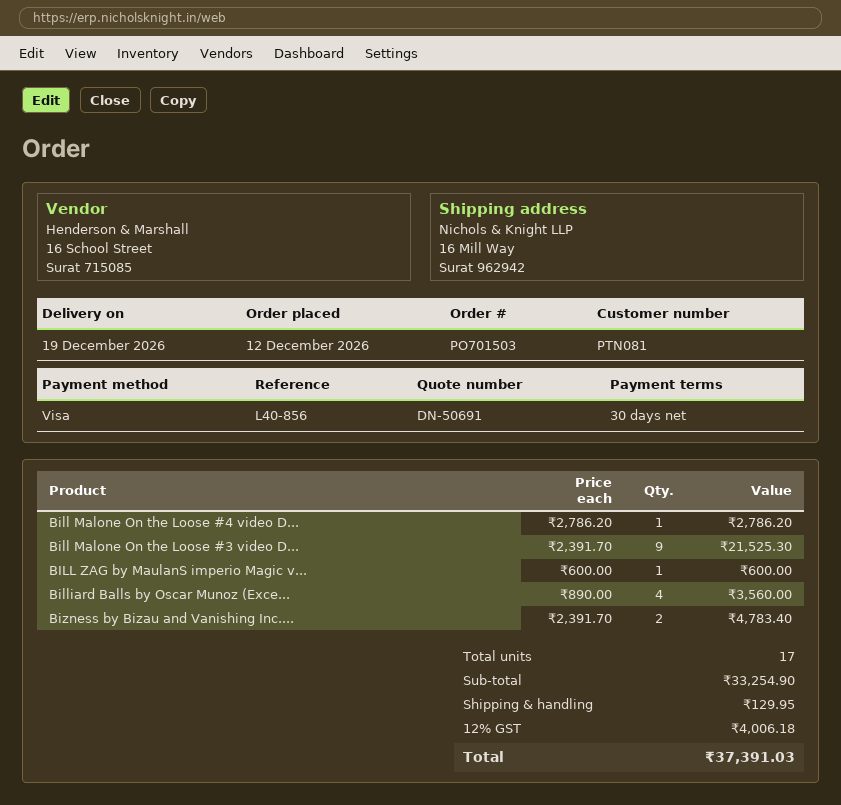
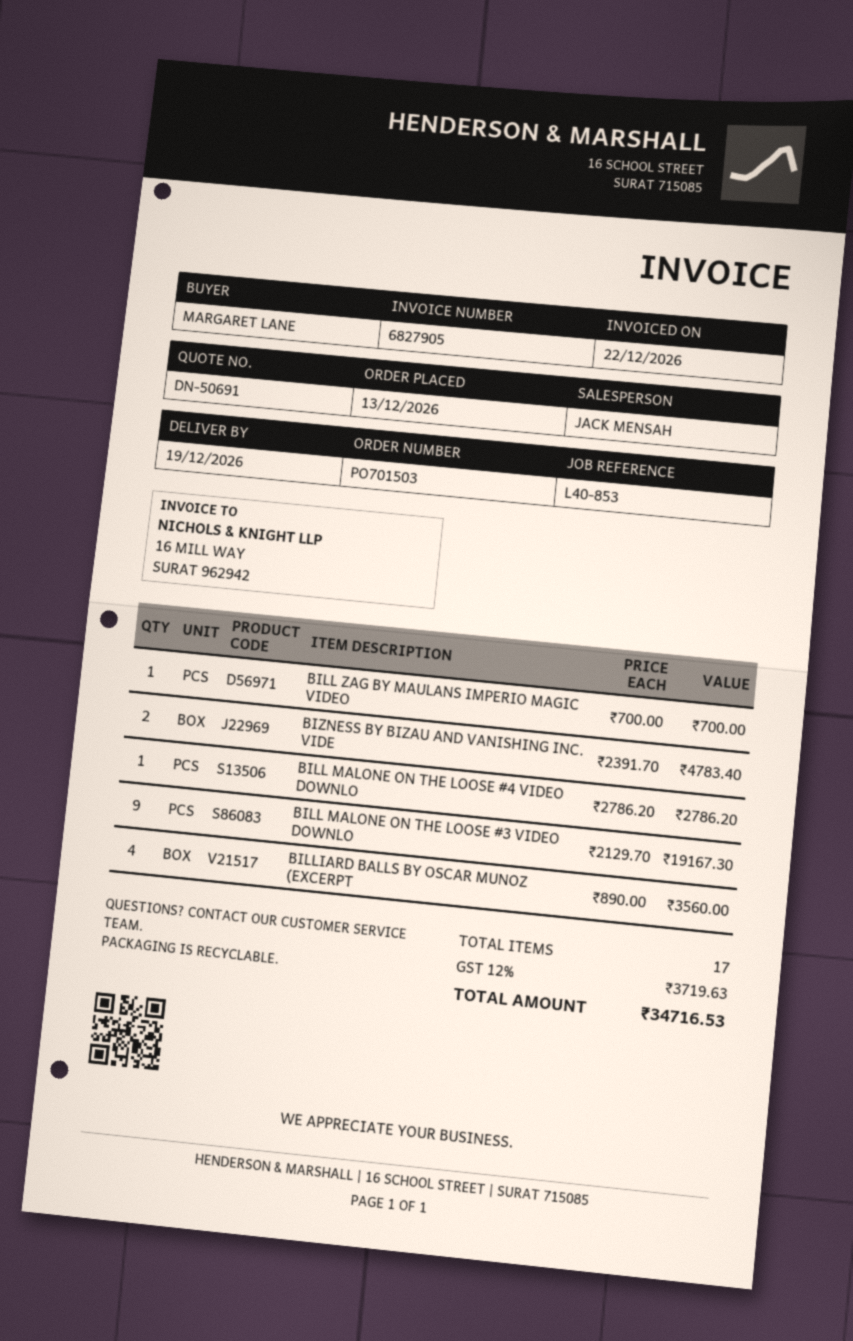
order date: 2026-12-12 -> 2026-12-13
reference: L40-856 -> L40-853
Bill Malone On the Loose #3 video D...: 9 x 2391.70 = 21525.30 -> 9 x 2129.70 = 19167.30
BILL ZAG by MaulanS imperio Magic v...: 1 x 600.00 = 600.00 -> 1 x 700.00 = 700.00
shipping: 129.95 -> none
tax: 12% = 4006.18 -> 12% = 3719.63
total: 37391.03 -> 34716.53

